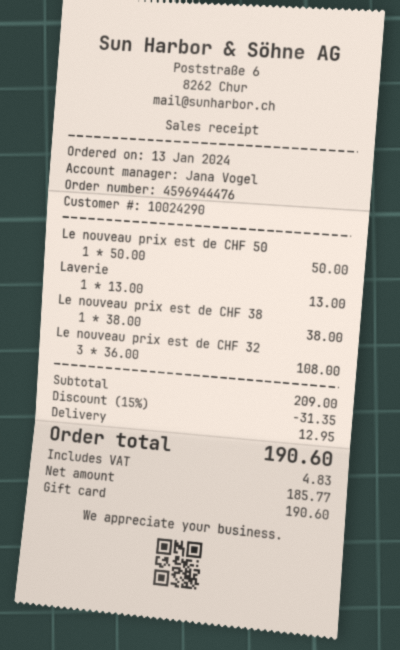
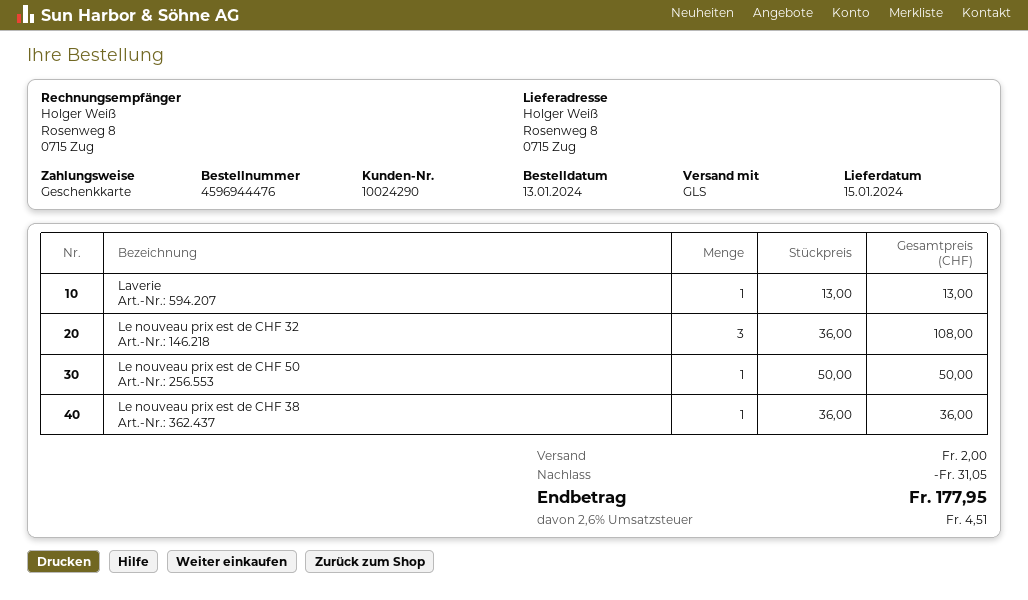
Le nouveau prix est de CHF 38: 1 x 38.00 = 38.00 -> 1 x 36.00 = 36.00
discount: 31.35 -> 31.05
shipping: 12.95 -> 2.00
tax: 4.83 -> 4.51
total: 190.60 -> 177.95

